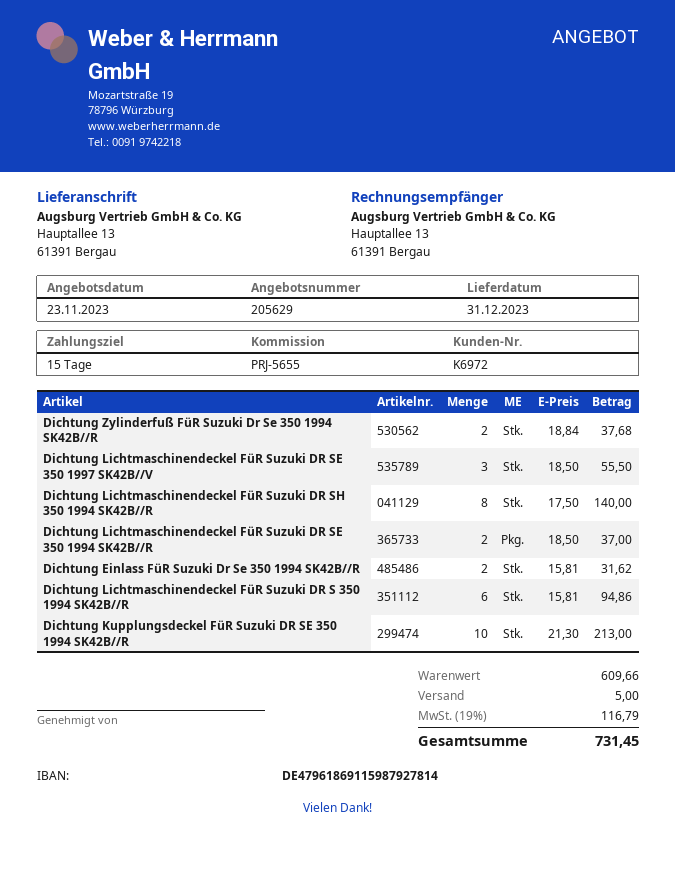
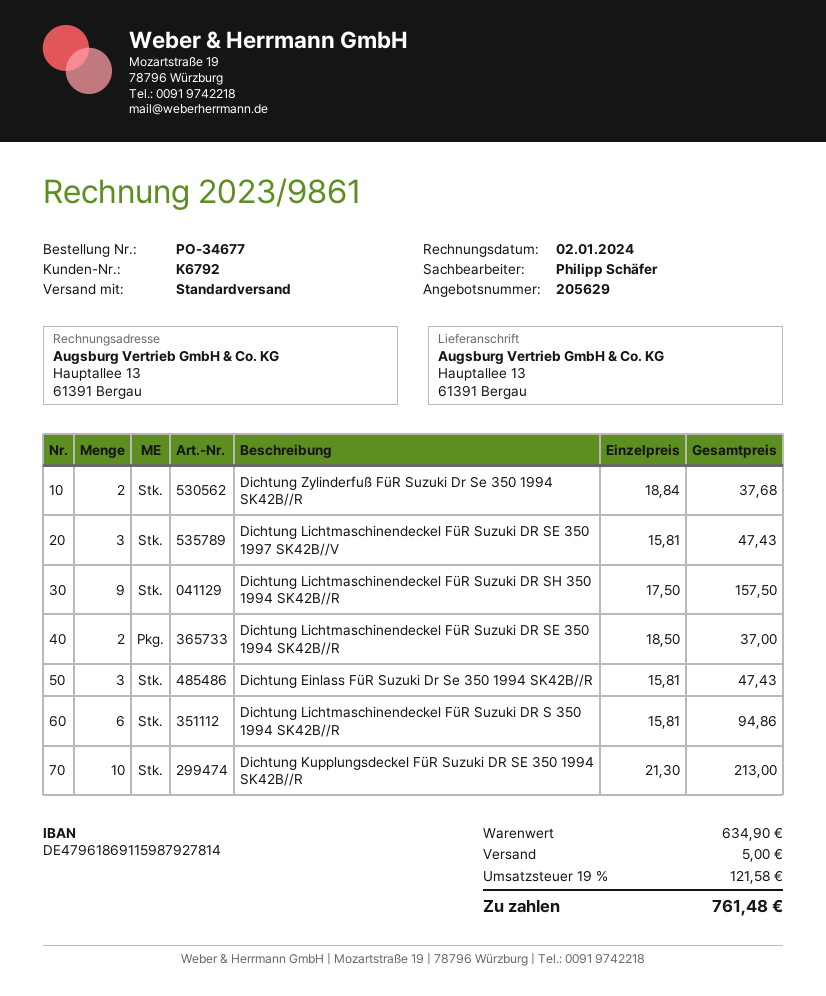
customer number: K6972 -> K6792
Dichtung Lichtmaschinendeckel FüR Suzuki DR SE 350 1997 SK42B//V: 3 x 18.50 = 55.50 -> 3 x 15.81 = 47.43
Dichtung Lichtmaschinendeckel FüR Suzuki DR SH 350 1994 SK42B//R: 8 x 17.50 = 140.00 -> 9 x 17.50 = 157.50
Dichtung Einlass FüR Suzuki Dr Se 350 1994 SK42B//R: 2 x 15.81 = 31.62 -> 3 x 15.81 = 47.43
subtotal: 609.66 -> 634.90
tax: 19% = 116.79 -> 19% = 121.58
total: 731.45 -> 761.48

